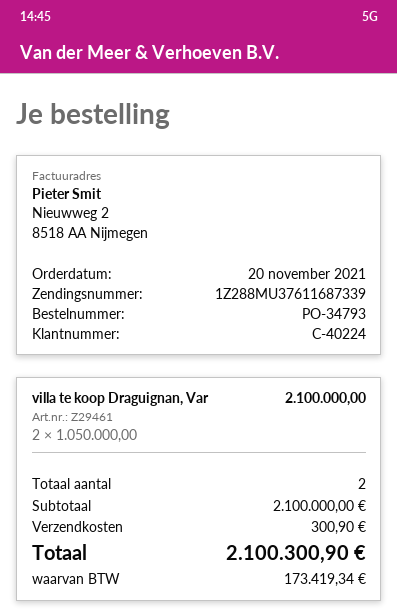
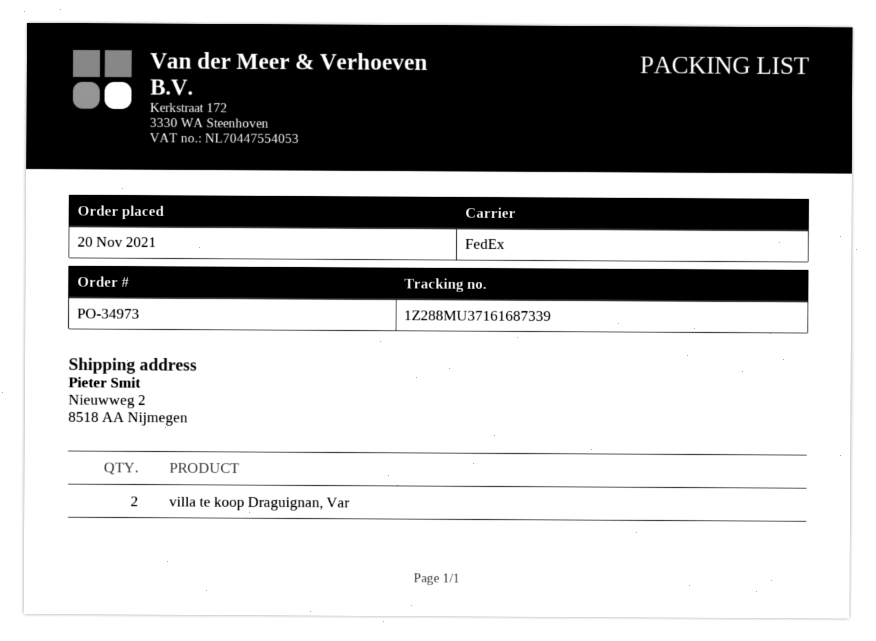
order number: PO-34793 -> PO-34973
tracking number: 1Z288MU37611687339 -> 1Z288MU37161687339

